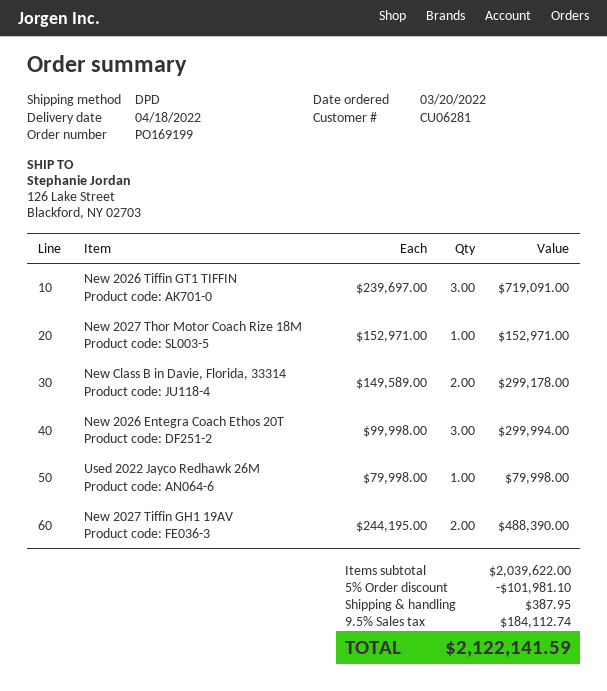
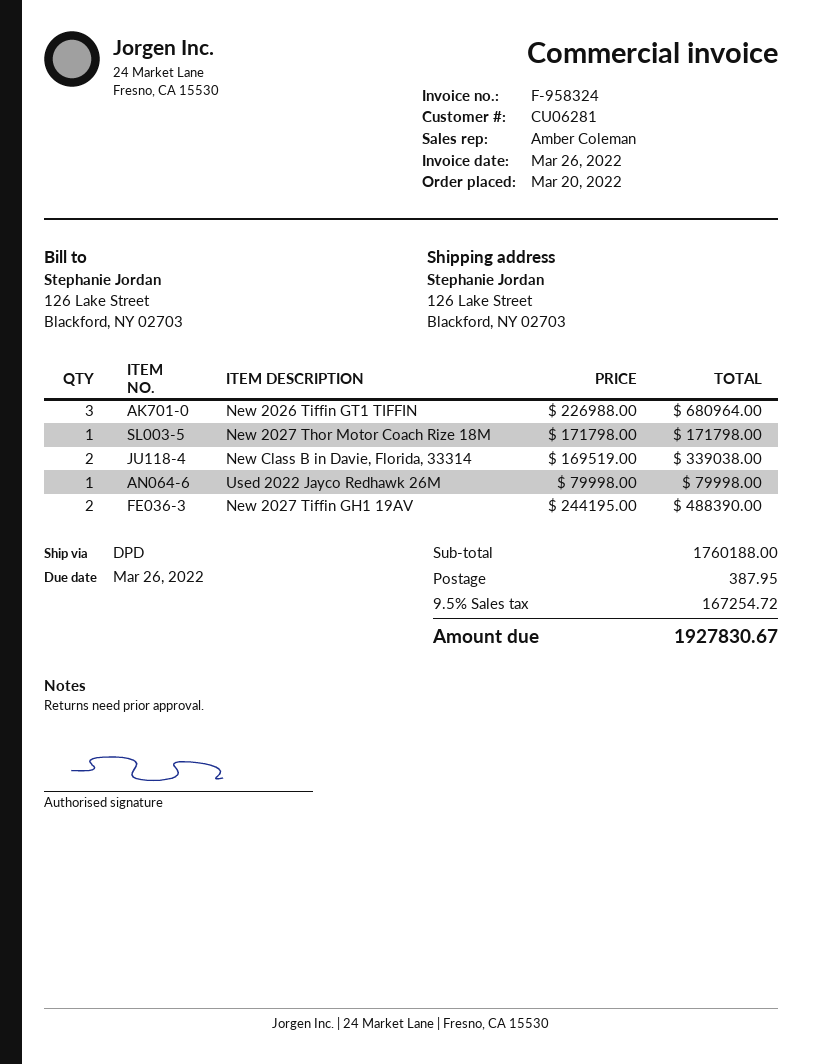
New 2026 Tiffin GT1 TIFFIN: 3 x 239697.00 = 719091.00 -> 3 x 226988.00 = 680964.00
New 2027 Thor Motor Coach Rize 18M: 1 x 152971.00 = 152971.00 -> 1 x 171798.00 = 171798.00
New Class B in Davie, Florida, 33314: 2 x 149589.00 = 299178.00 -> 2 x 169519.00 = 339038.00
New 2026 Entegra Coach Ethos 20T: 3 x 99998.00 = 299994.00 -> none
subtotal: 2039622.00 -> 1760188.00
discount: 5% = 101981.10 -> none
tax: 9.5% = 184112.74 -> 9.5% = 167254.72
total: 2122141.59 -> 1927830.67

